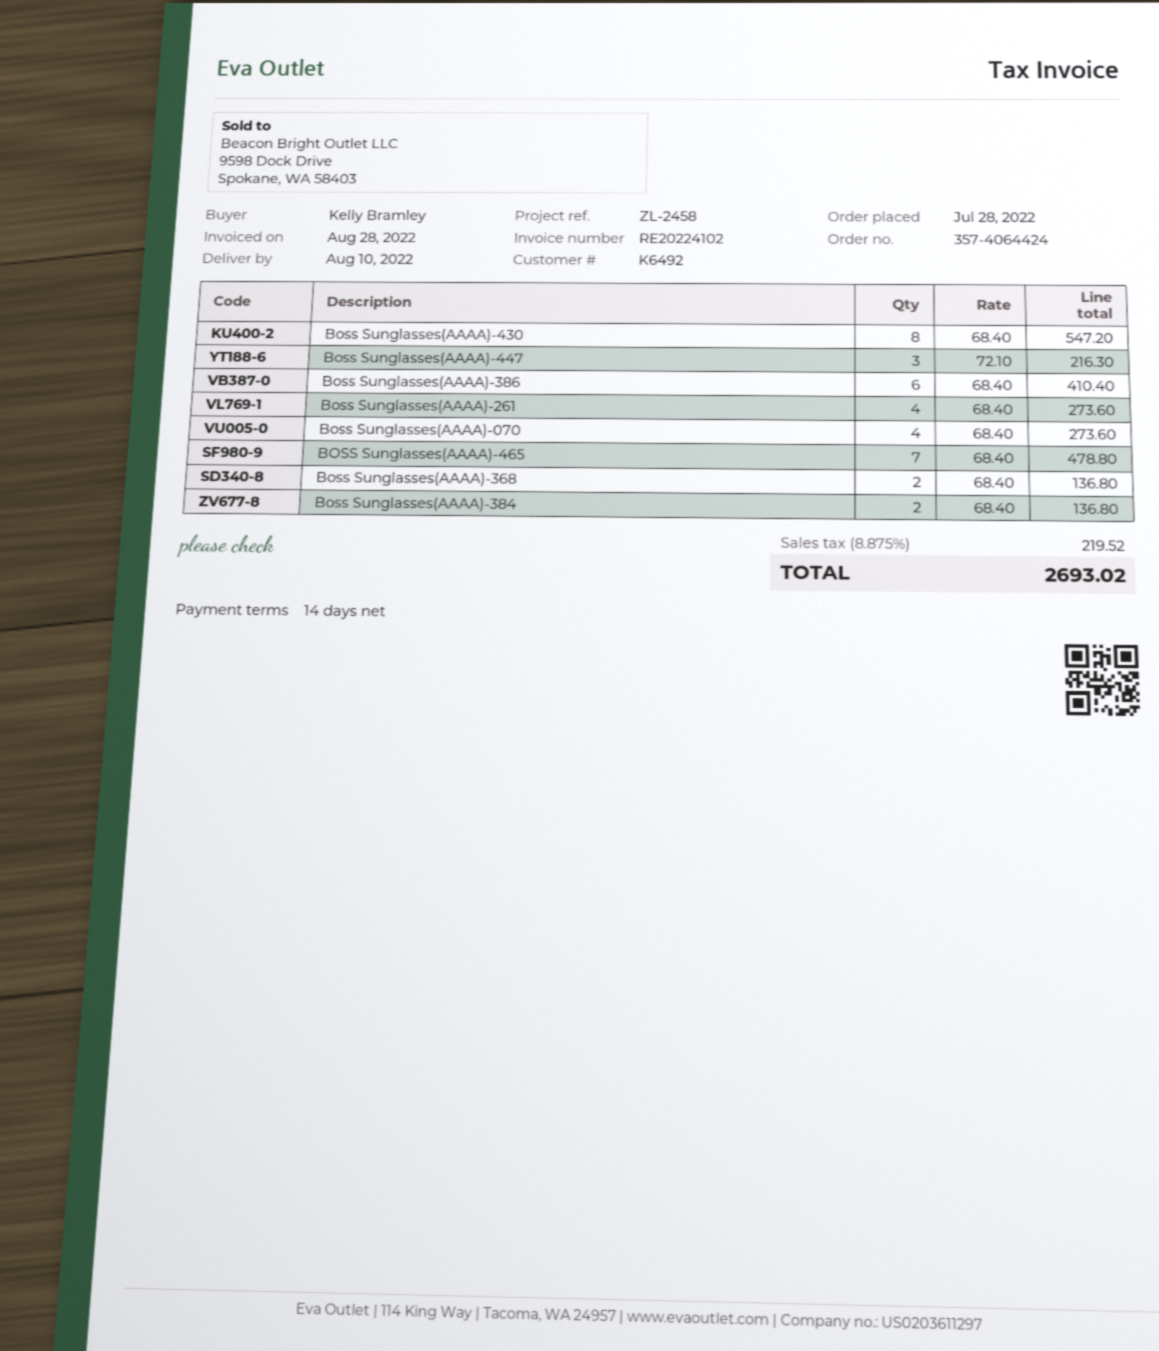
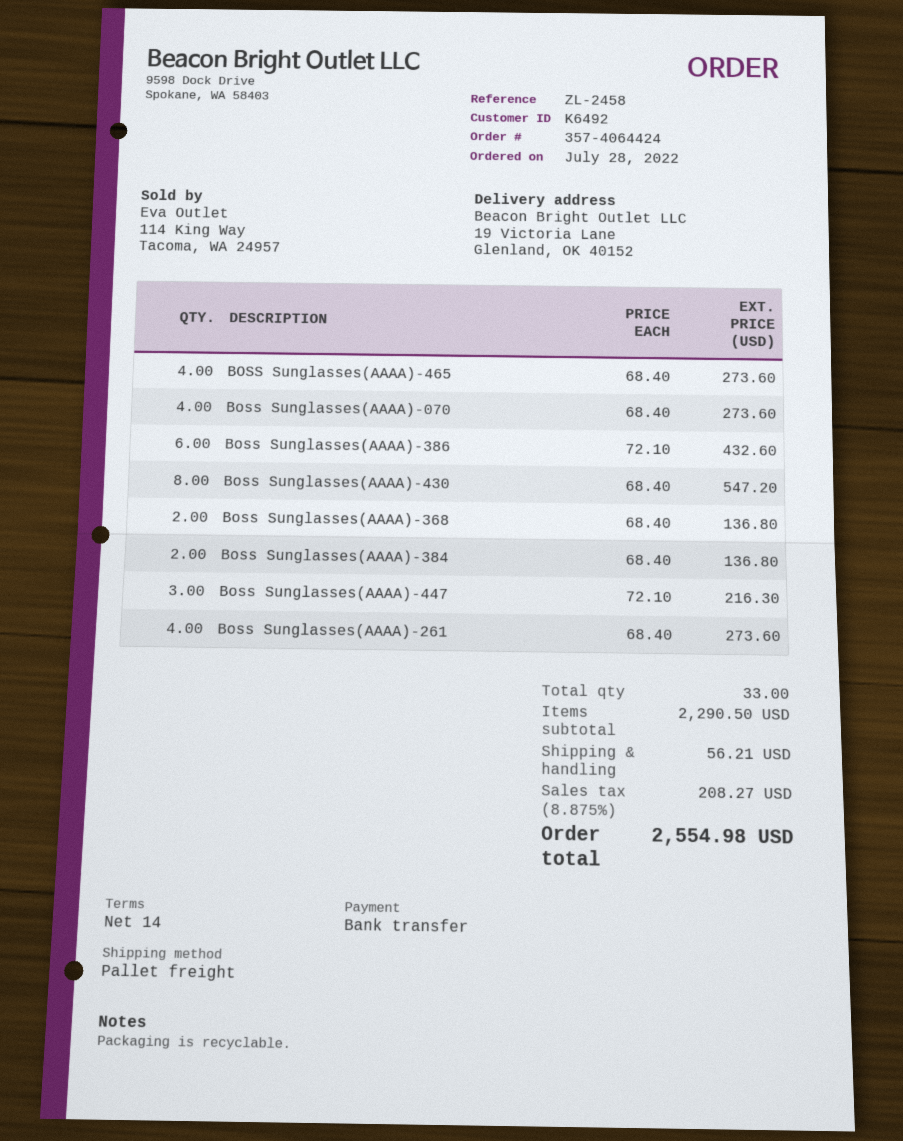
Boss Sunglasses(AAAA)-386: 6 x 68.40 = 410.40 -> 6 x 72.10 = 432.60
BOSS Sunglasses(AAAA)-465: 7 x 68.40 = 478.80 -> 4 x 68.40 = 273.60
shipping: none -> 56.21
tax: 8.875% = 219.52 -> 8.875% = 208.27
total: 2693.02 -> 2554.98

